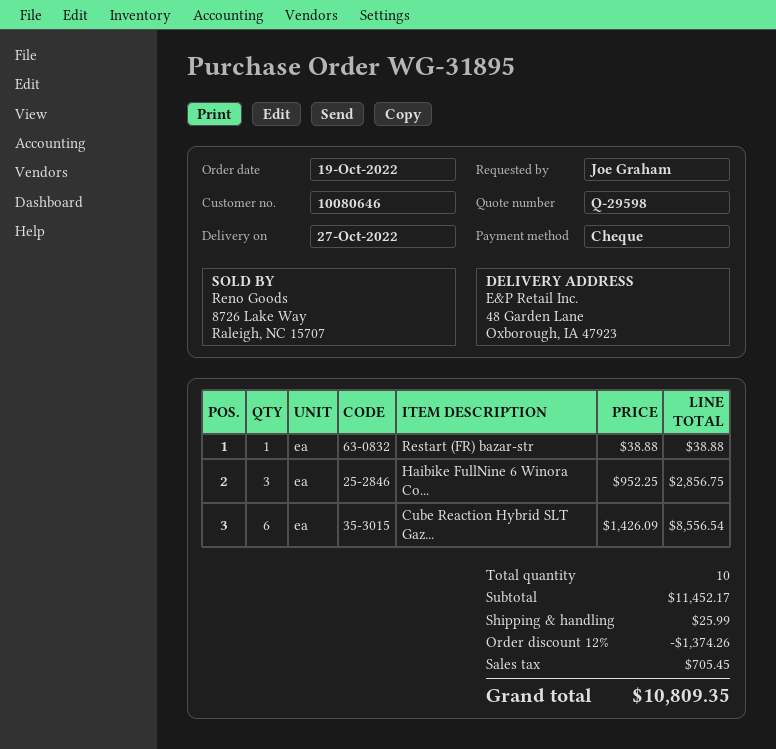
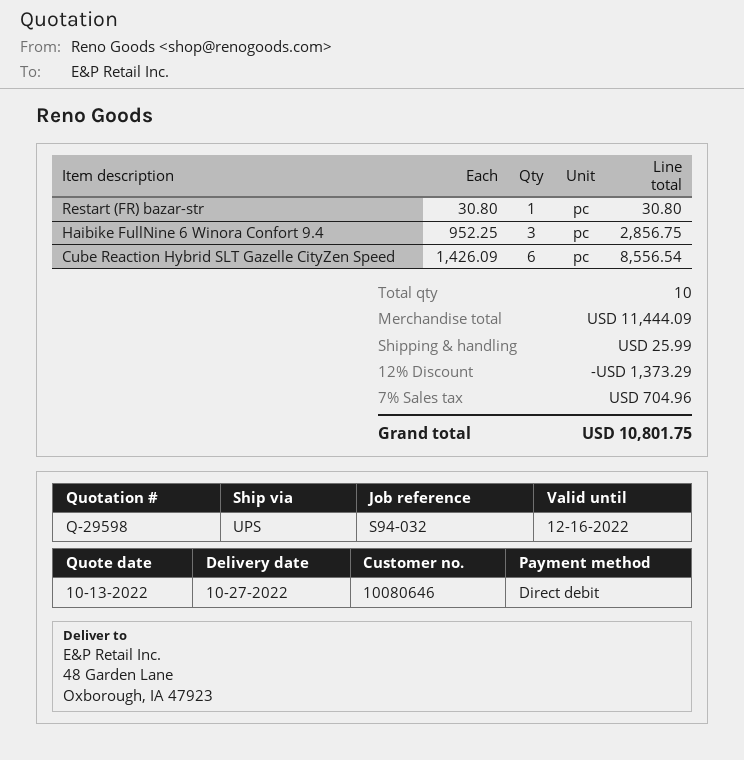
payment method: cheque -> direct debit
Restart (FR) bazar-str: 1 x 38.88 = 38.88 -> 1 x 30.80 = 30.80
subtotal: 11452.17 -> 11444.09
discount: 12% = 1374.26 -> 12% = 1373.29
tax: 705.45 -> 704.96
total: 10809.35 -> 10801.75

